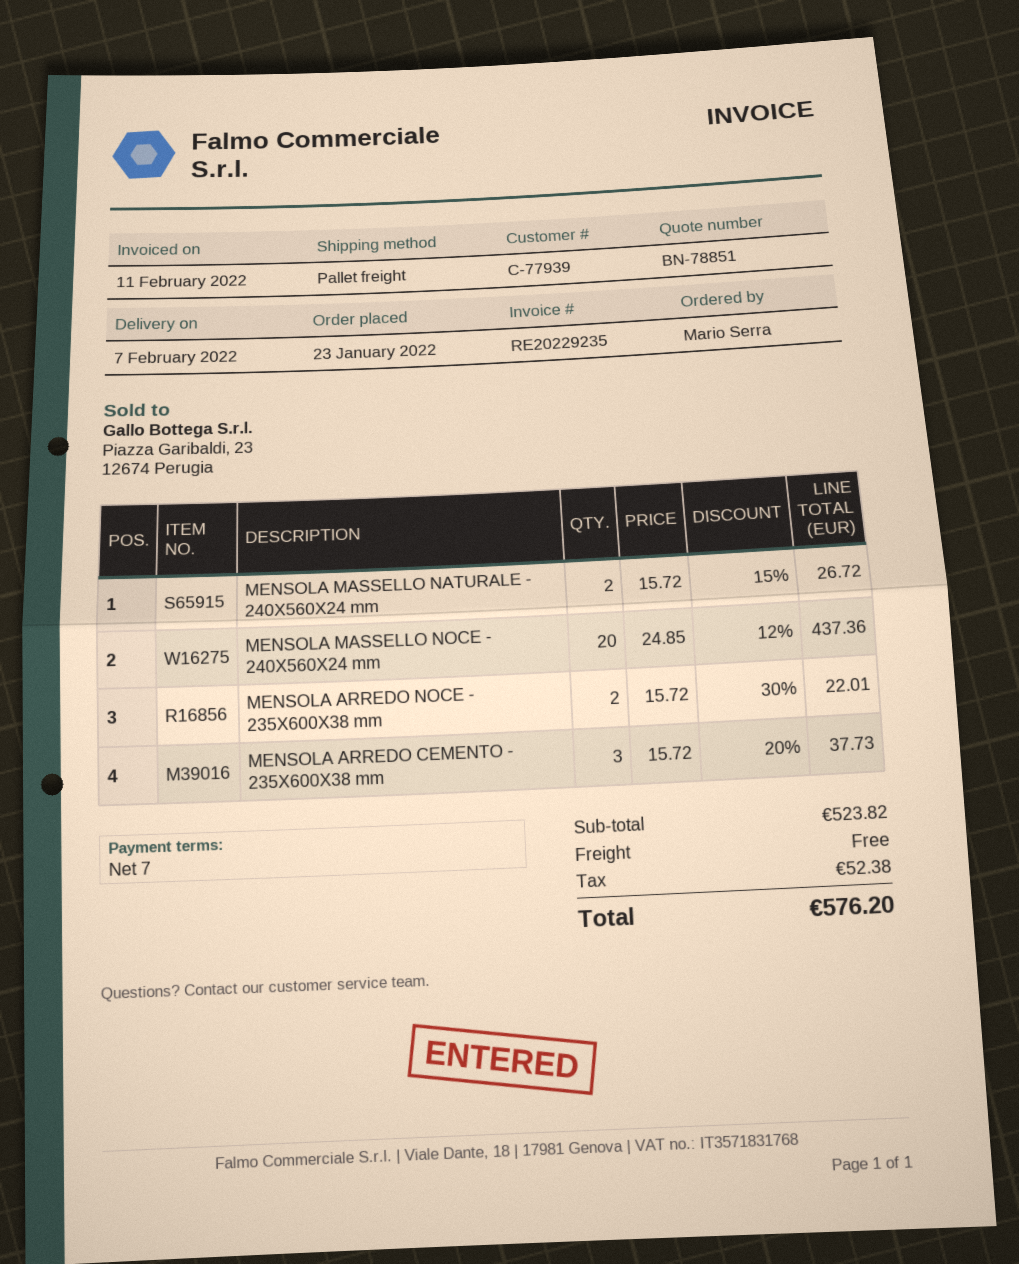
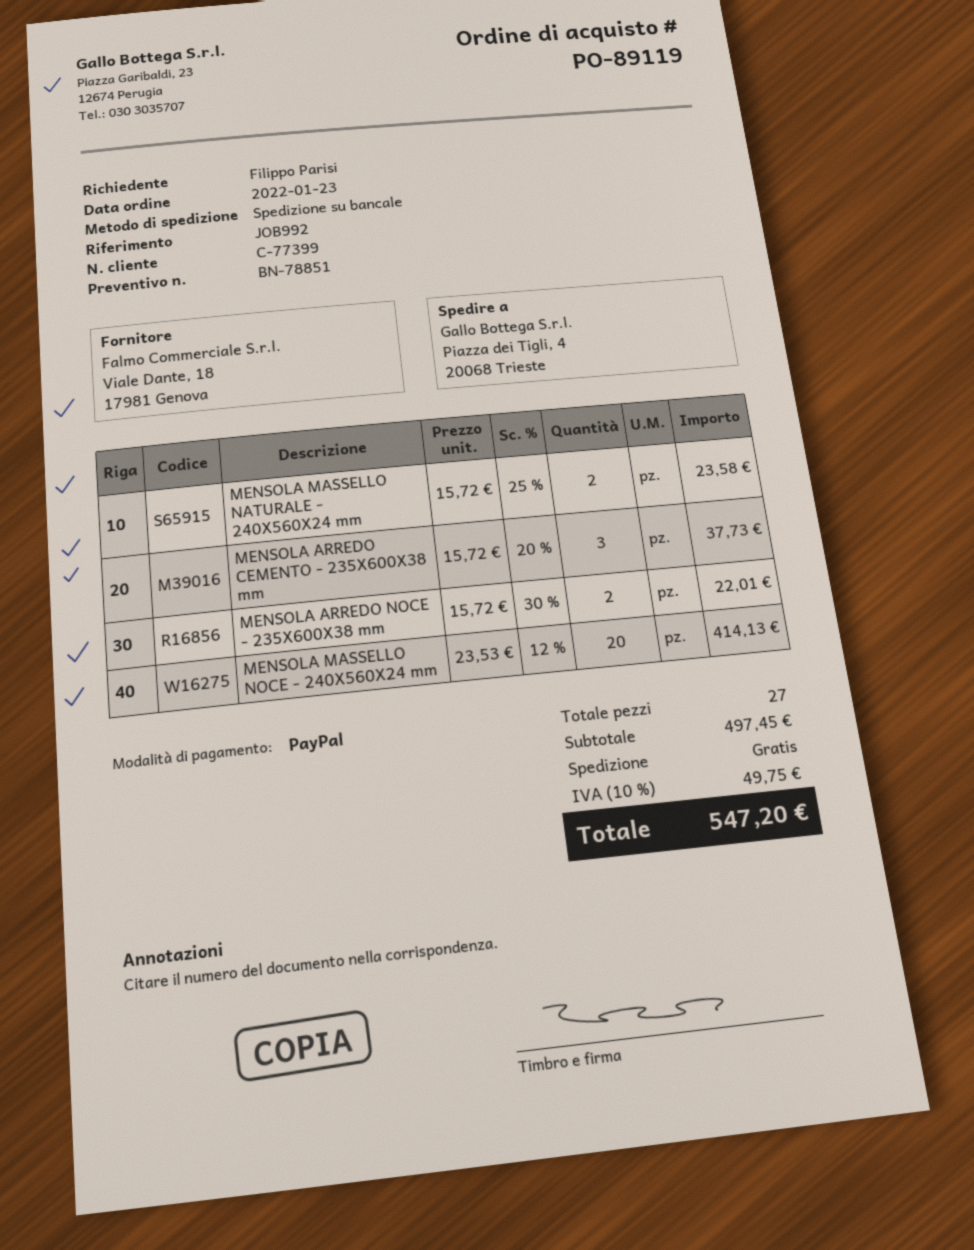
customer number: C-77939 -> C-77399
ordered by: Mario Serra -> Filippo Parisi
MENSOLA MASSELLO NATURALE - 240X560X24 mm: 2 x 15.72 - 15% = 26.72 -> 2 x 15.72 - 25% = 23.58
MENSOLA MASSELLO NOCE - 240X560X24 mm: 20 x 24.85 - 12% = 437.36 -> 20 x 23.53 - 12% = 414.13
subtotal: 523.82 -> 497.45
tax: 52.38 -> 49.75
total: 576.20 -> 547.20

